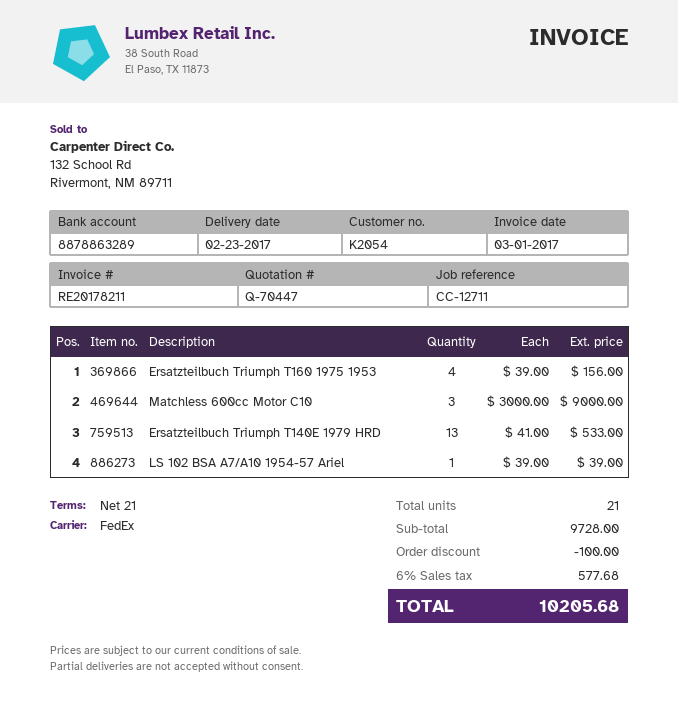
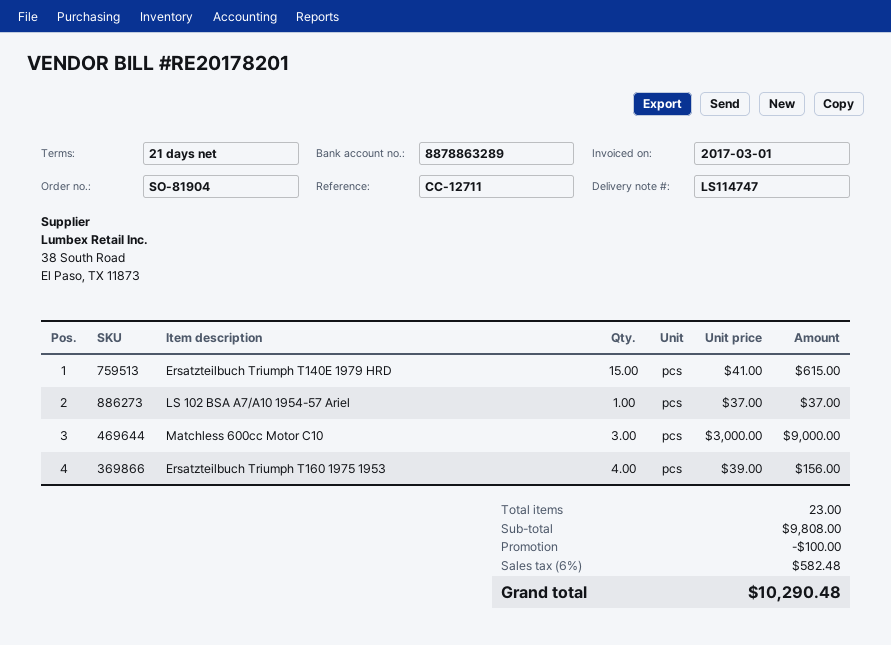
invoice number: RE20178211 -> RE20178201
Ersatzteilbuch Triumph T140E 1979 HRD: 13 x 41.00 = 533.00 -> 15 x 41.00 = 615.00
LS 102 BSA A7/A10 1954-57 Ariel: 1 x 39.00 = 39.00 -> 1 x 37.00 = 37.00
total quantity: 21 -> 23
subtotal: 9728.00 -> 9808.00
tax: 6% = 577.68 -> 6% = 582.48
total: 10205.68 -> 10290.48

